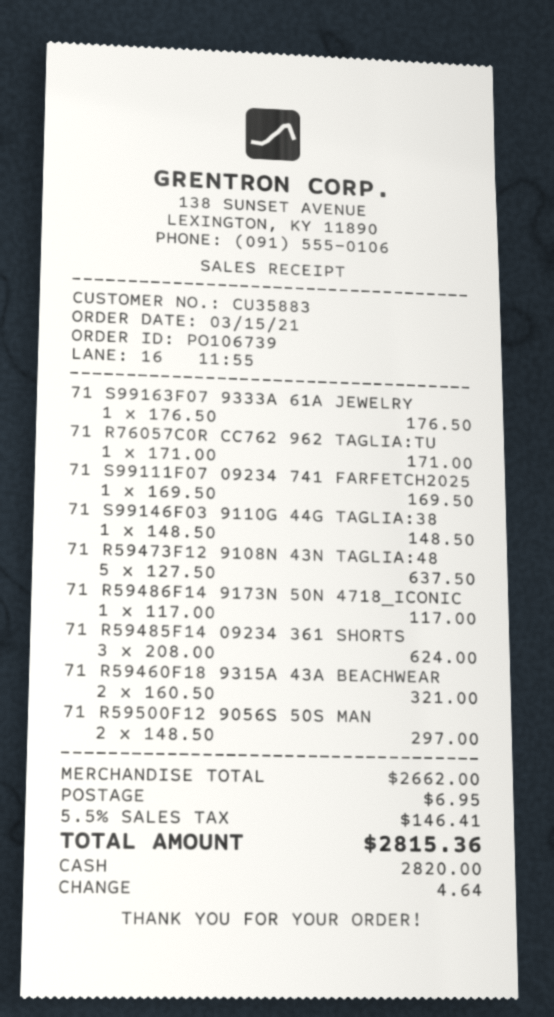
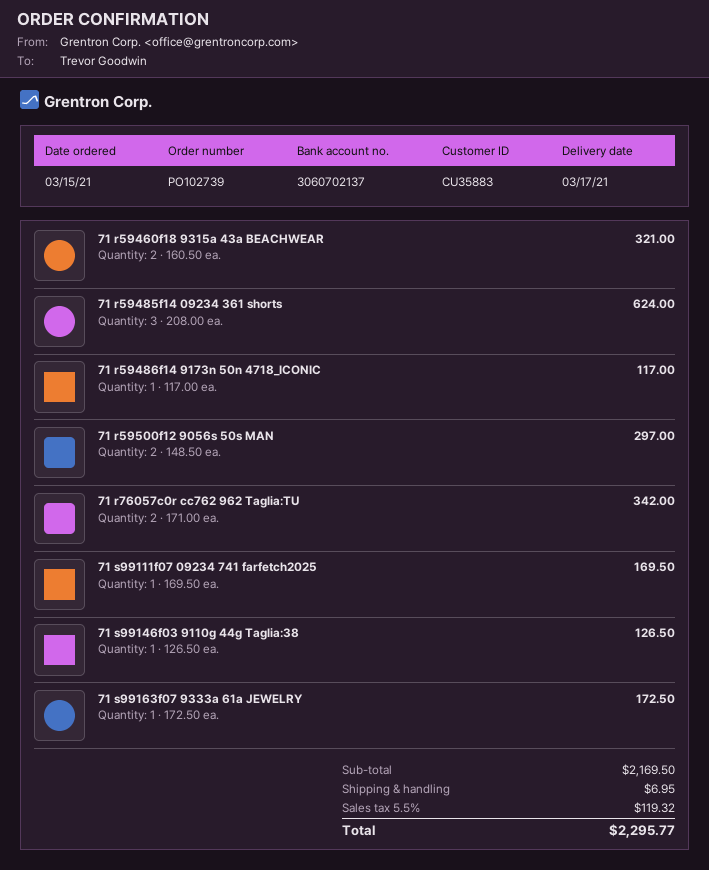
order number: PO106739 -> PO102739
71 S99163F07 9333A 61A JEWELRY: 1 x 176.50 = 176.50 -> 1 x 172.50 = 172.50
71 R76057C0R CC762 962 TAGLIA:TU: 1 x 171.00 = 171.00 -> 2 x 171.00 = 342.00
71 S99146F03 9110G 44G TAGLIA:38: 1 x 148.50 = 148.50 -> 1 x 126.50 = 126.50
71 R59473F12 9108N 43N TAGLIA:48: 5 x 127.50 = 637.50 -> none
subtotal: 2662.00 -> 2169.50
tax: 5.5% = 146.41 -> 5.5% = 119.32
total: 2815.36 -> 2295.77

